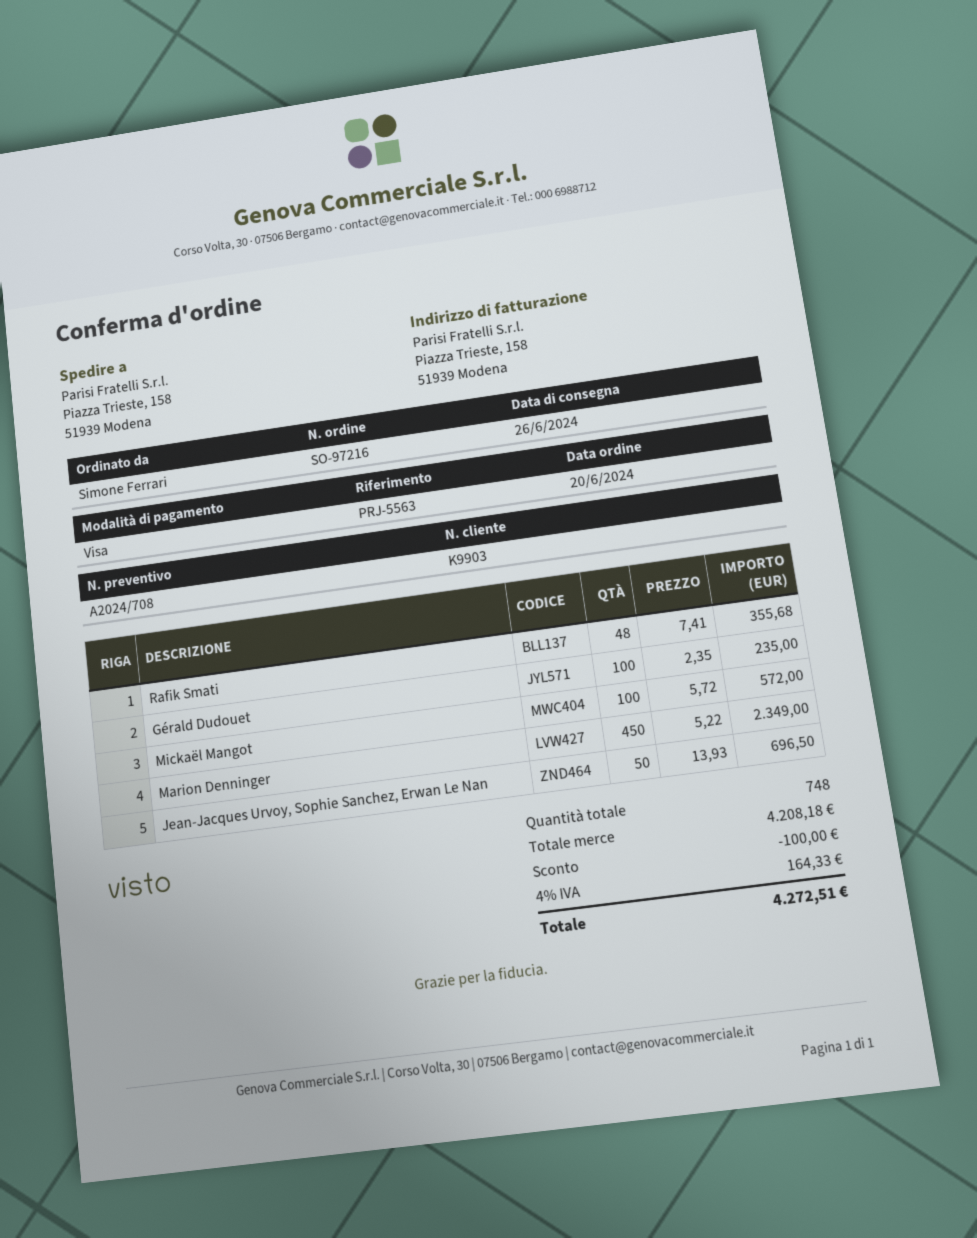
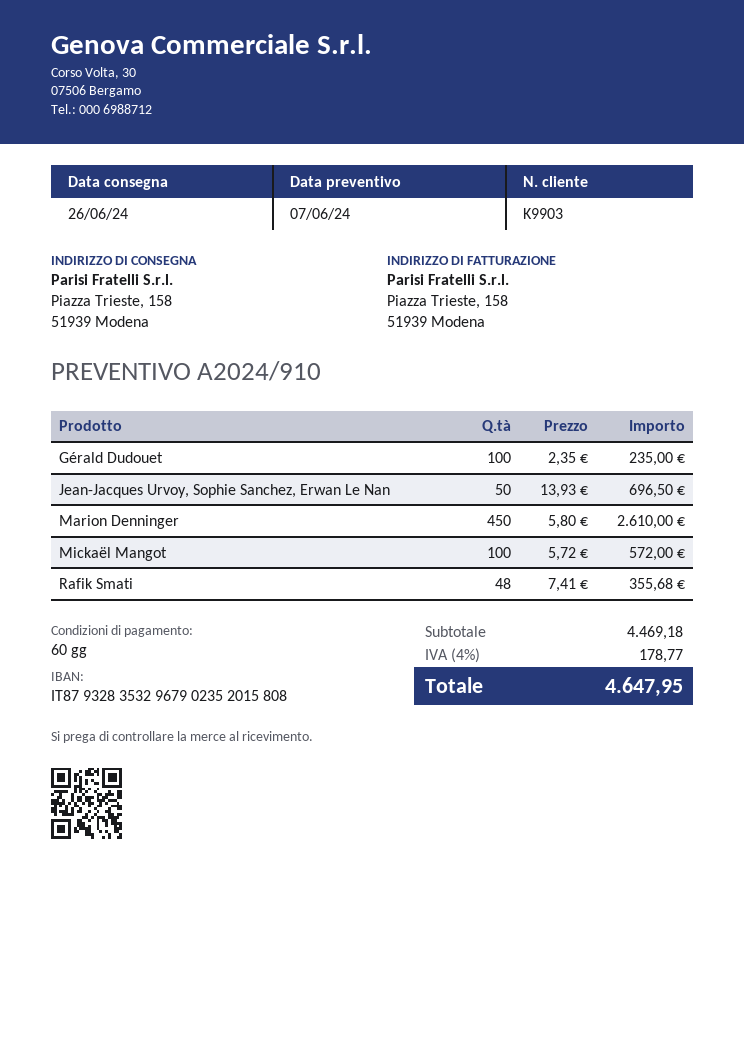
quote number: A2024/708 -> A2024/910
Marion Denninger: 450 x 5.22 = 2349.00 -> 450 x 5.80 = 2610.00
subtotal: 4208.18 -> 4469.18
discount: 100.00 -> none
tax: 4% = 164.33 -> 4% = 178.77
total: 4272.51 -> 4647.95

